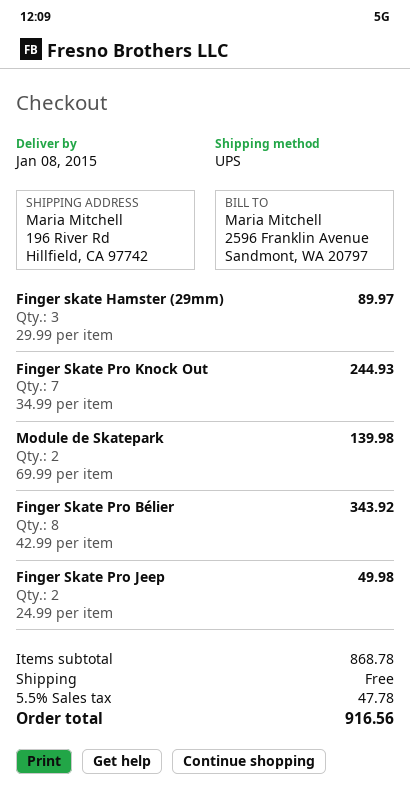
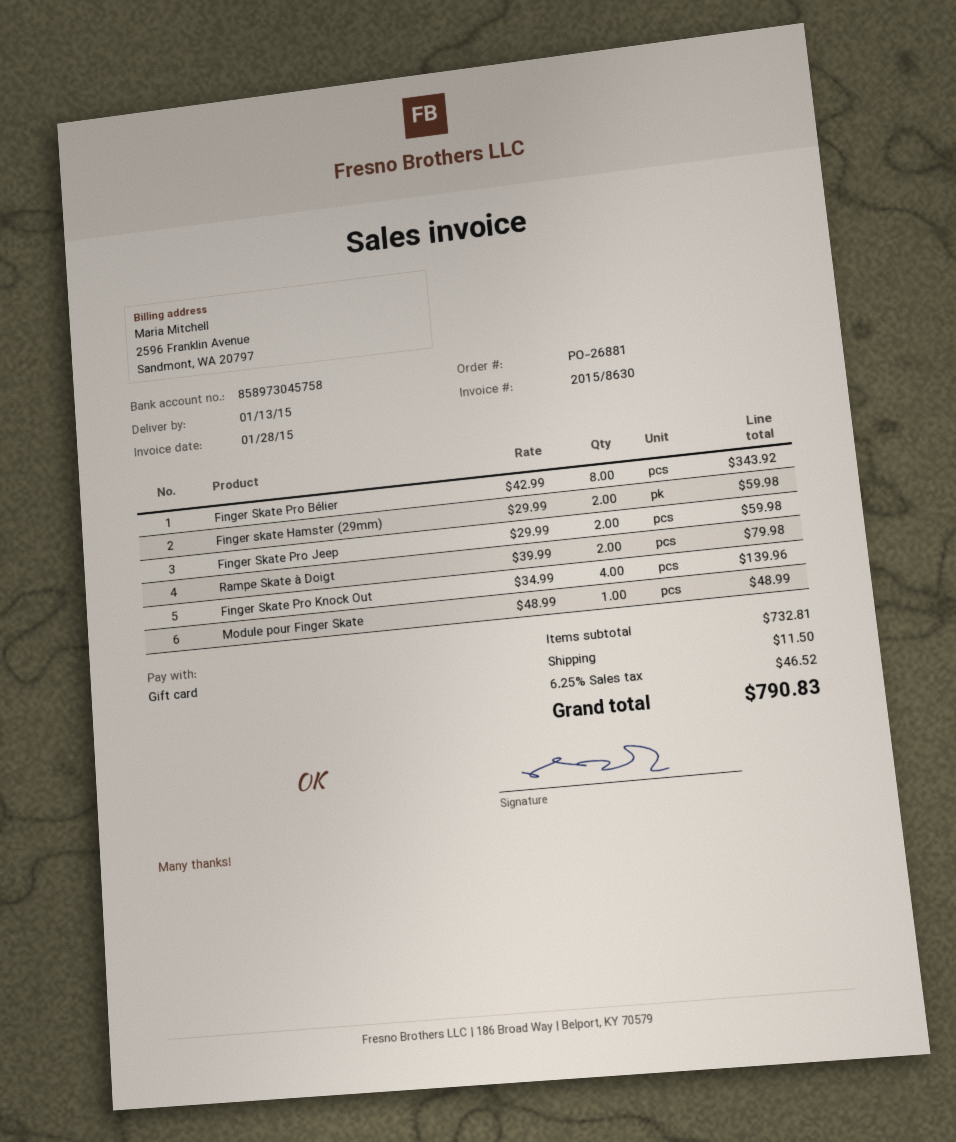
delivery date: 2015-01-08 -> 2015-01-13
Finger skate Hamster (29mm): 3 x 29.99 = 89.97 -> 2 x 29.99 = 59.98
Finger Skate Pro Knock Out: 7 x 34.99 = 244.93 -> 4 x 34.99 = 139.96
Module de Skatepark: 2 x 69.99 = 139.98 -> none
Finger Skate Pro Jeep: 2 x 24.99 = 49.98 -> 2 x 29.99 = 59.98
Rampe Skate à Doigt: none -> 2 x 39.99 = 79.98
Module pour Finger Skate: none -> 1 x 48.99 = 48.99
subtotal: 868.78 -> 732.81
shipping: 0.00 -> 11.50
tax: 5.5% = 47.78 -> 6.25% = 46.52
total: 916.56 -> 790.83

